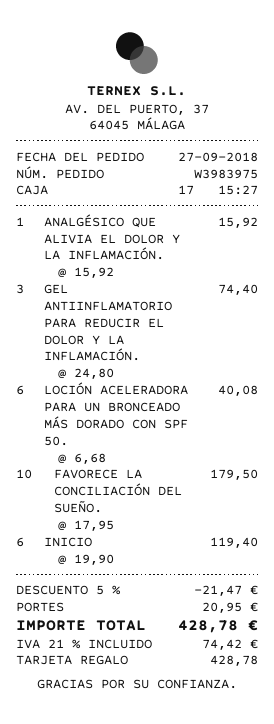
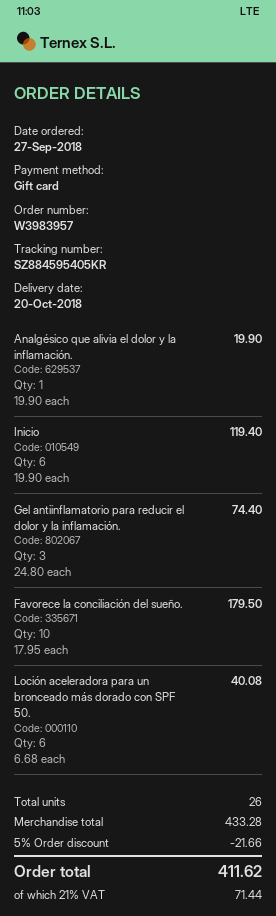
order number: W3983975 -> W3983957
ANALGÉSICO QUE ALIVIA EL DOLOR Y LA INFLAMACIÓN.: 1 x 15.92 = 15.92 -> 1 x 19.90 = 19.90
discount: 5% = 21.47 -> 5% = 21.66
shipping: 20.95 -> none
tax: 21% = 74.42 -> 21% = 71.44
total: 428.78 -> 411.62

